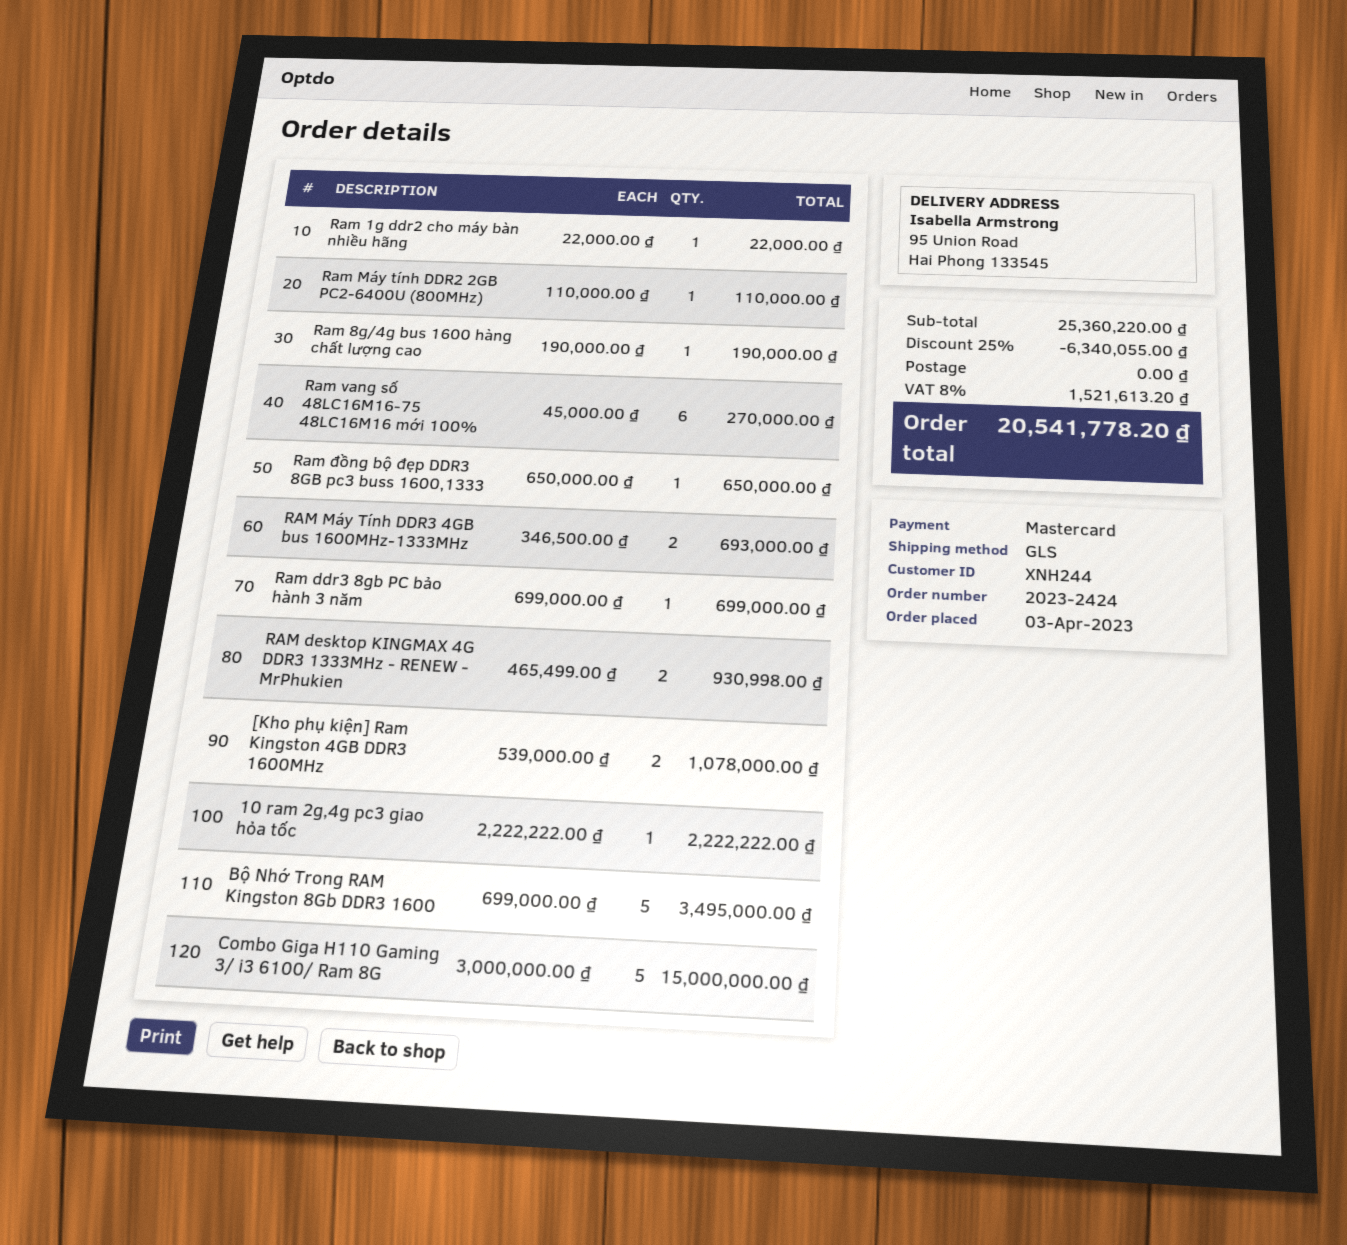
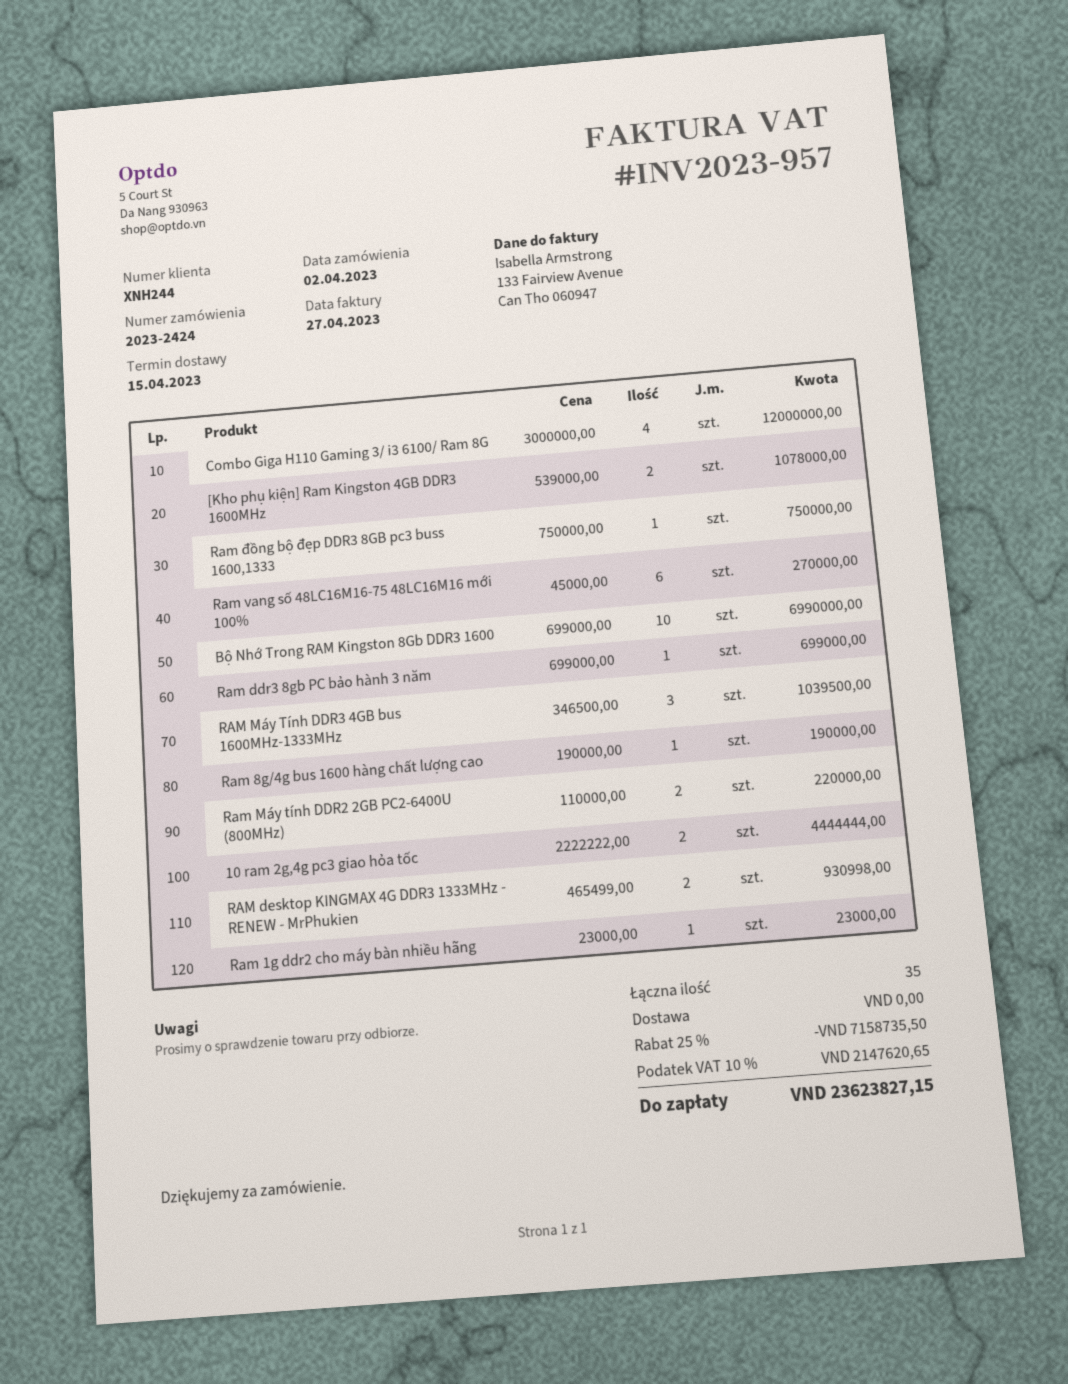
order date: 2023-04-03 -> 2023-04-02
Ram 1g ddr2 cho máy bàn nhiều hãng: 1 x 22000.00 = 22000.00 -> 1 x 23000.00 = 23000.00
Ram Máy tính DDR2 2GB PC2-6400U (800MHz): 1 x 110000.00 = 110000.00 -> 2 x 110000.00 = 220000.00
Ram đồng bộ đẹp DDR3 8GB pc3 buss 1600,1333: 1 x 650000.00 = 650000.00 -> 1 x 750000.00 = 750000.00
RAM Máy Tính DDR3 4GB bus 1600MHz-1333MHz: 2 x 346500.00 = 693000.00 -> 3 x 346500.00 = 1039500.00
10 ram 2g,4g pc3 giao hỏa tốc: 1 x 2222222.00 = 2222222.00 -> 2 x 2222222.00 = 4444444.00
Bộ Nhớ Trong RAM Kingston 8Gb DDR3 1600: 5 x 699000.00 = 3495000.00 -> 10 x 699000.00 = 6990000.00
Combo Giga H110 Gaming 3/ i3 6100/ Ram 8G: 5 x 3000000.00 = 15000000.00 -> 4 x 3000000.00 = 12000000.00
discount: 25% = 6340055.00 -> 25% = 7158735.50
tax: 8% = 1521613.20 -> 10% = 2147620.65
total: 20541778.20 -> 23623827.15

